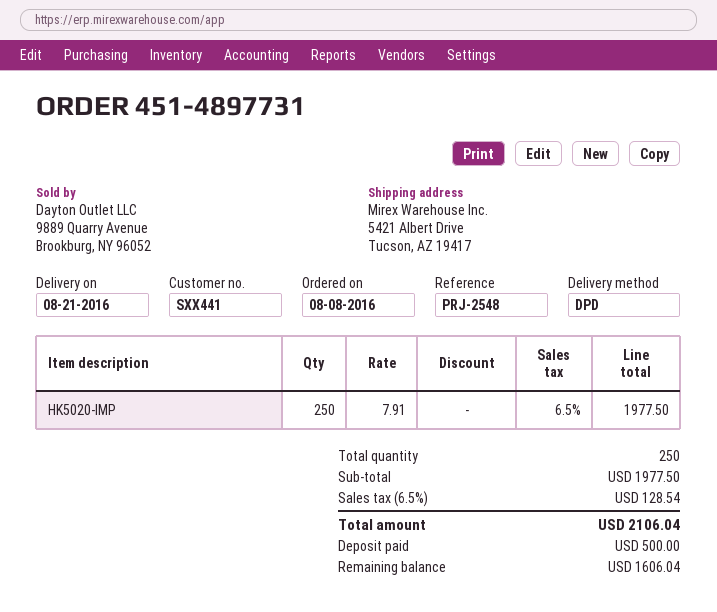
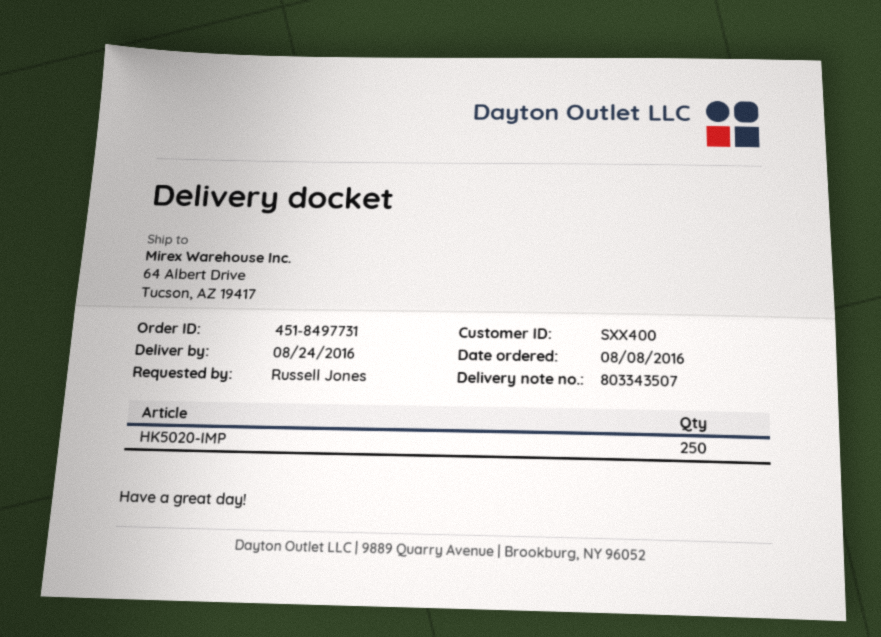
order number: 451-4897731 -> 451-8497731
delivery date: 2016-08-21 -> 2016-08-24
customer number: SXX441 -> SXX400
ship to: 5421 Albert Drive, Tucson, AZ 19417 -> 64 Albert Drive, Tucson, AZ 19417

